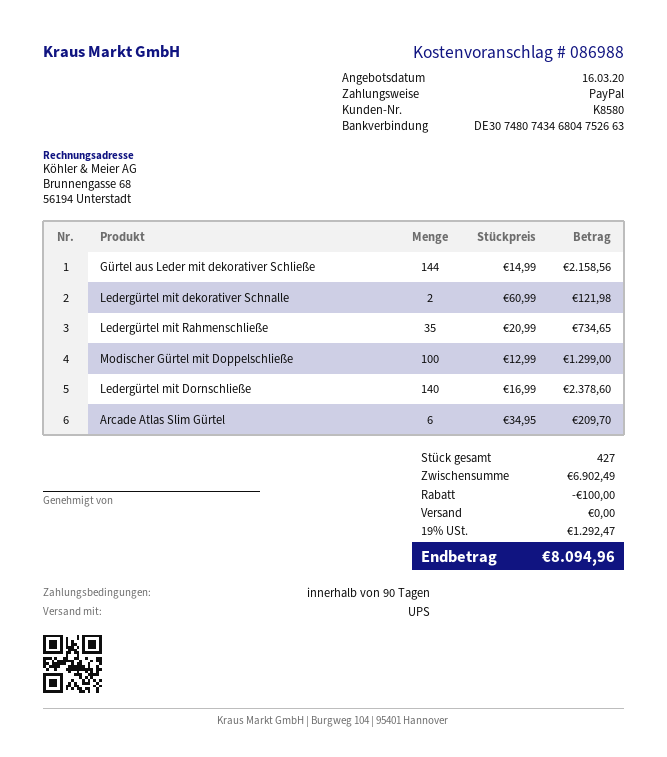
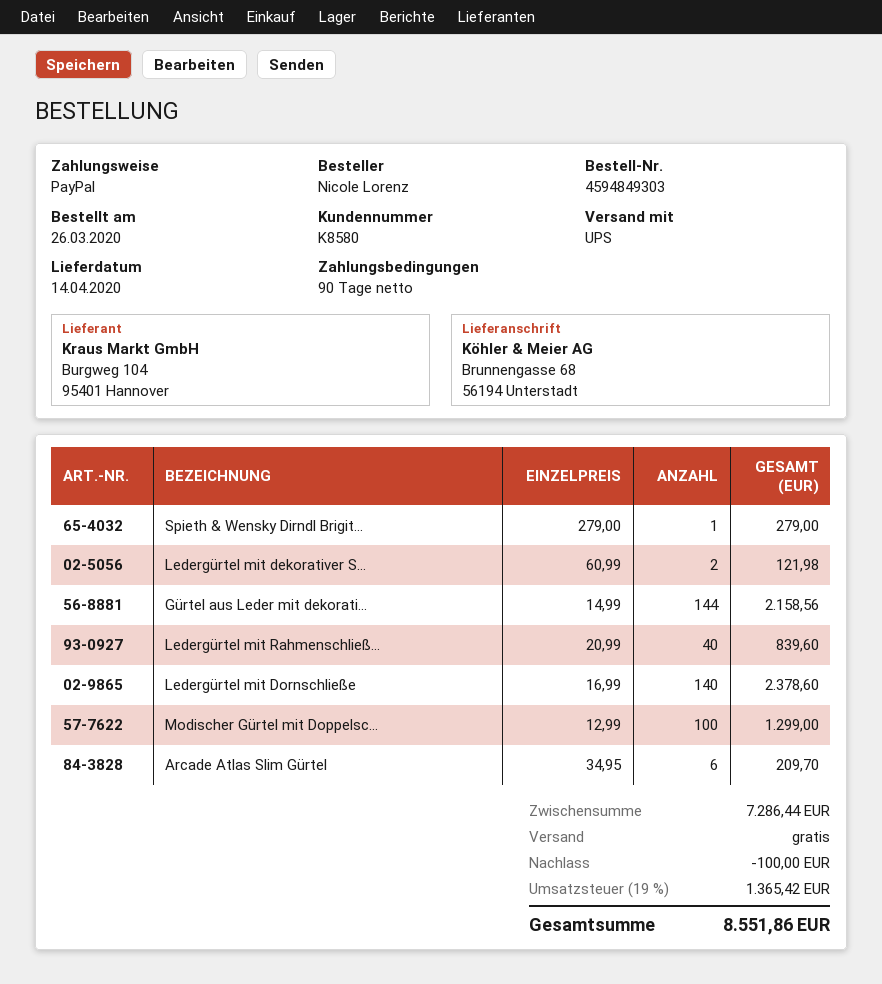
Ledergürtel mit Rahmenschließe: 35 x 20.99 = 734.65 -> 40 x 20.99 = 839.60
Spieth & Wensky Dirndl Brigit...: none -> 1 x 279.00 = 279.00
subtotal: 6902.49 -> 7286.44
tax: 19% = 1292.47 -> 19% = 1365.42
total: 8094.96 -> 8551.86

